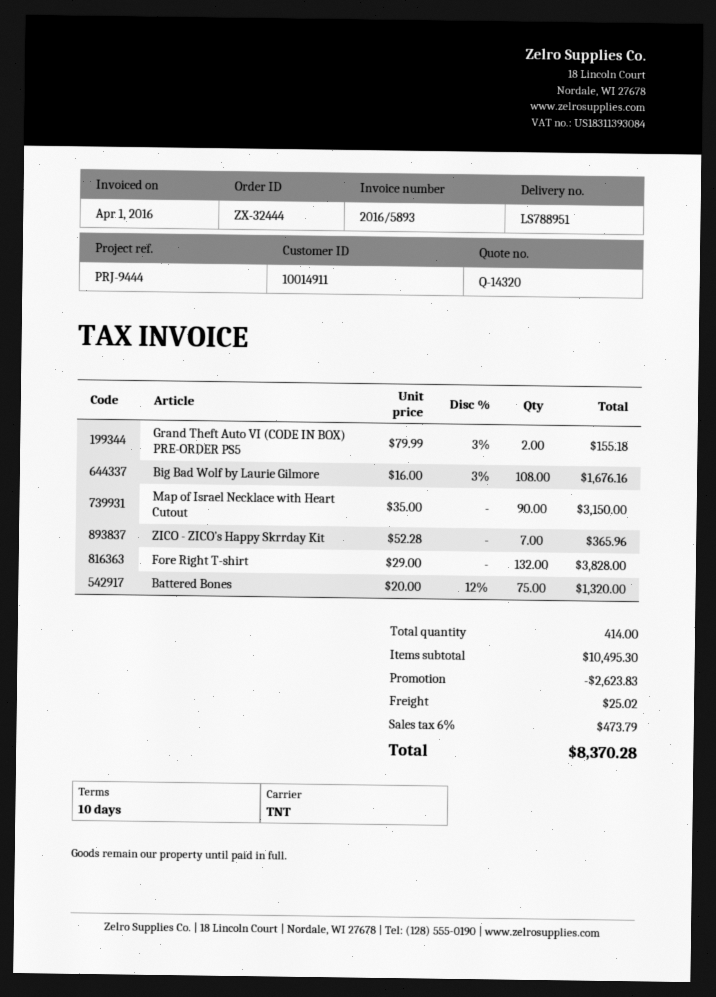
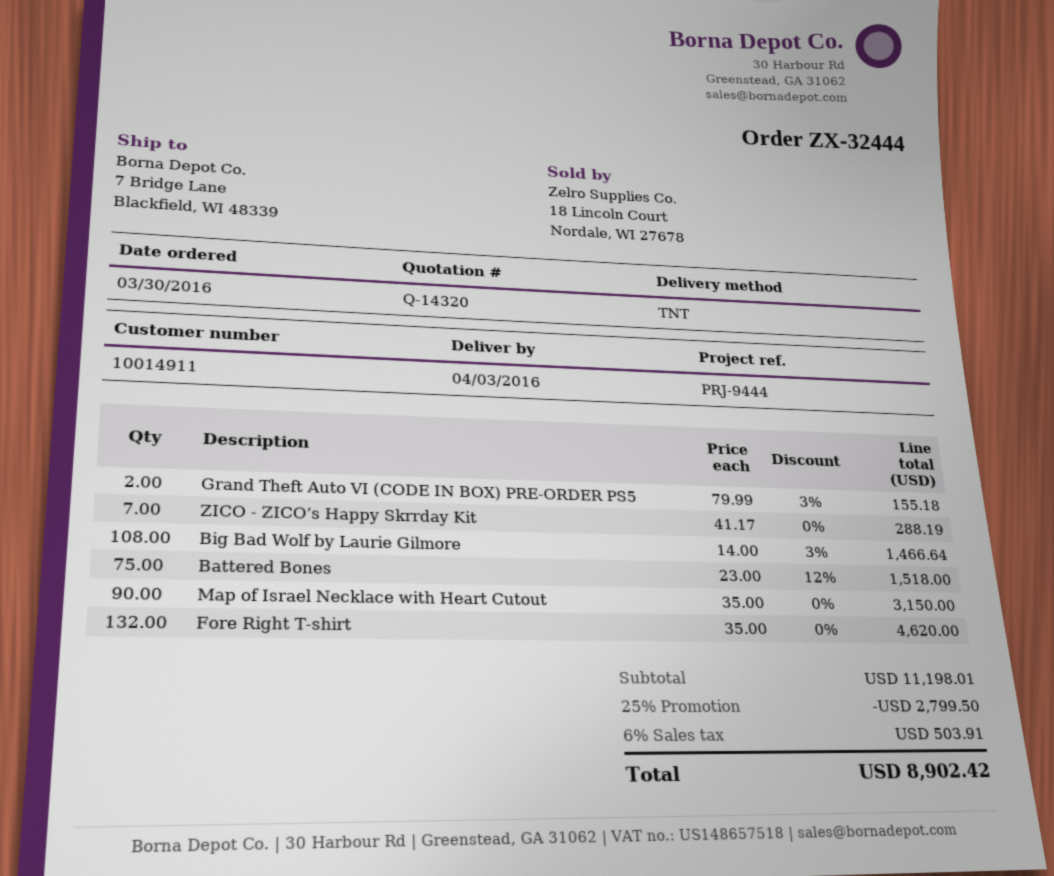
Big Bad Wolf by Laurie Gilmore: 108 x 16.00 - 3% = 1676.16 -> 108 x 14.00 - 3% = 1466.64
ZICO - ZICO’s Happy Skrrday Kit: 7 x 52.28 = 365.96 -> 7 x 41.17 = 288.19
Fore Right T-shirt: 132 x 29.00 = 3828.00 -> 132 x 35.00 = 4620.00
Battered Bones: 75 x 20.00 - 12% = 1320.00 -> 75 x 23.00 - 12% = 1518.00
subtotal: 10495.30 -> 11198.01
discount: 2623.83 -> 2799.50
shipping: 25.02 -> none
tax: 6% = 473.79 -> 6% = 503.91
total: 8370.28 -> 8902.42

